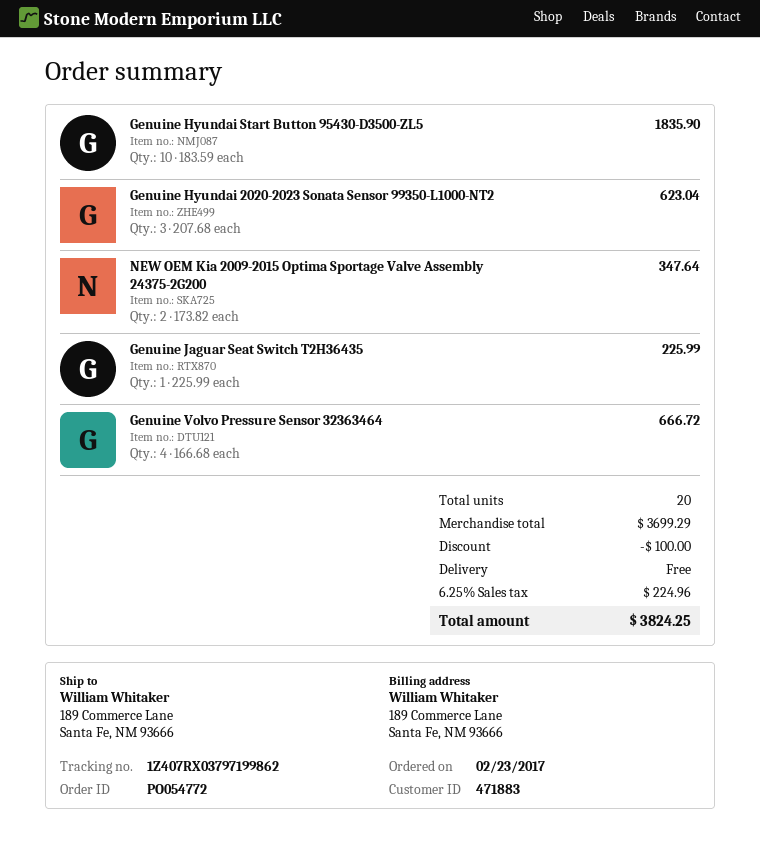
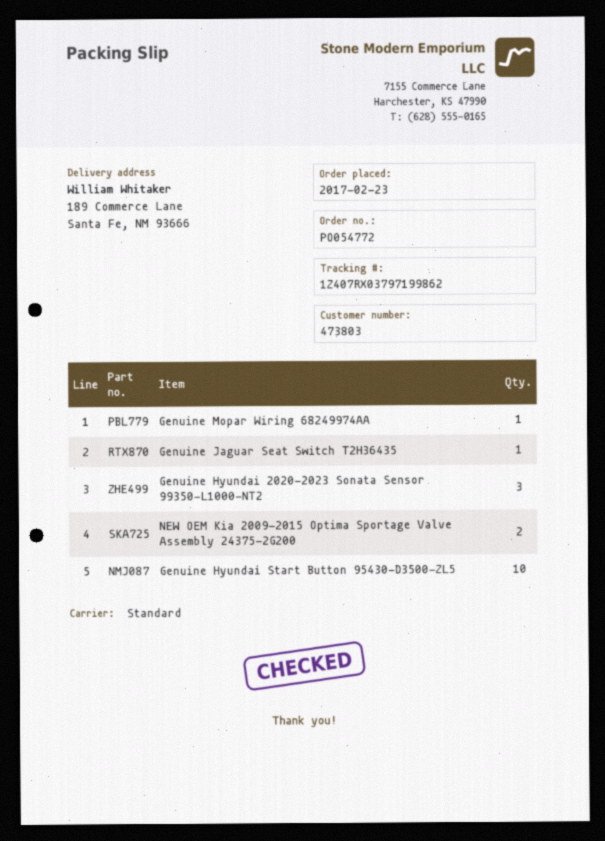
customer number: 471883 -> 473803
Genuine Volvo Pressure Sensor 32363464: 4 -> none
Genuine Mopar Wiring 68249974AA: none -> 1

